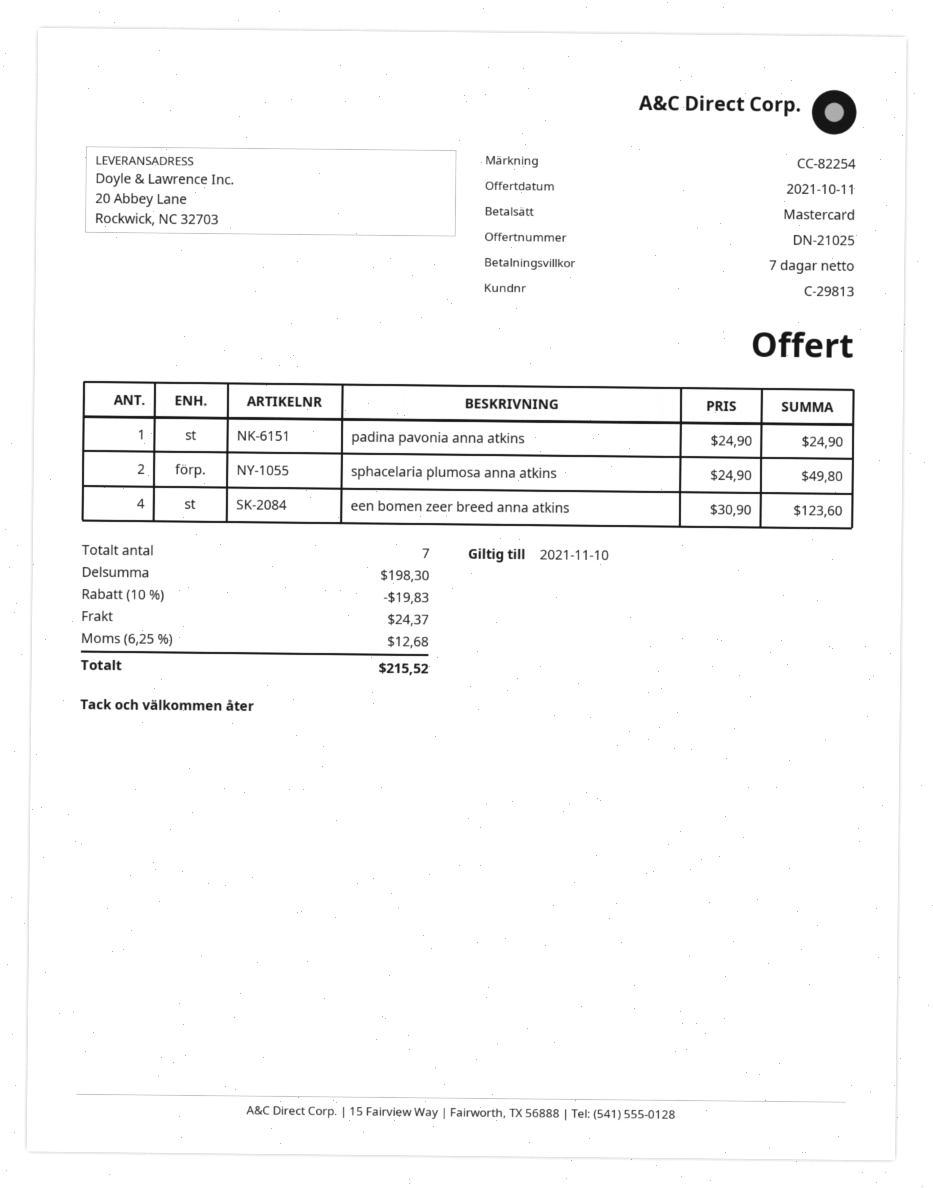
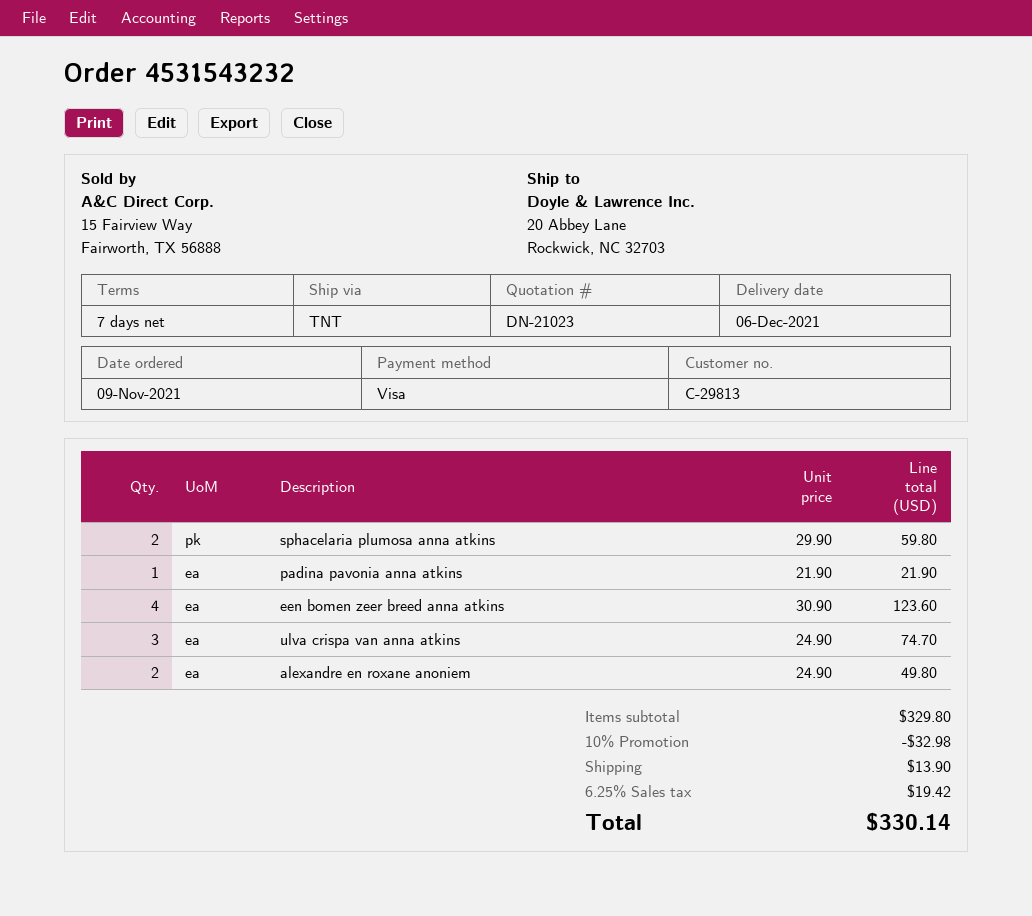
quote number: DN-21025 -> DN-21023
payment method: Mastercard -> Visa
padina pavonia anna atkins: 1 x 24.90 = 24.90 -> 1 x 21.90 = 21.90
sphacelaria plumosa anna atkins: 2 x 24.90 = 49.80 -> 2 x 29.90 = 59.80
ulva crispa van anna atkins: none -> 3 x 24.90 = 74.70
alexandre en roxane anoniem: none -> 2 x 24.90 = 49.80
subtotal: 198.30 -> 329.80
discount: 10% = 19.83 -> 10% = 32.98
shipping: 24.37 -> 13.90
tax: 6.25% = 12.68 -> 6.25% = 19.42
total: 215.52 -> 330.14

